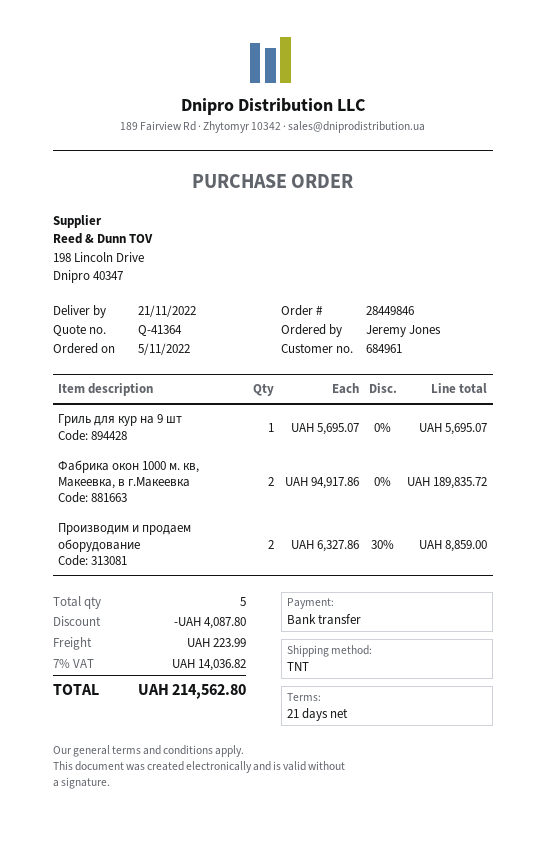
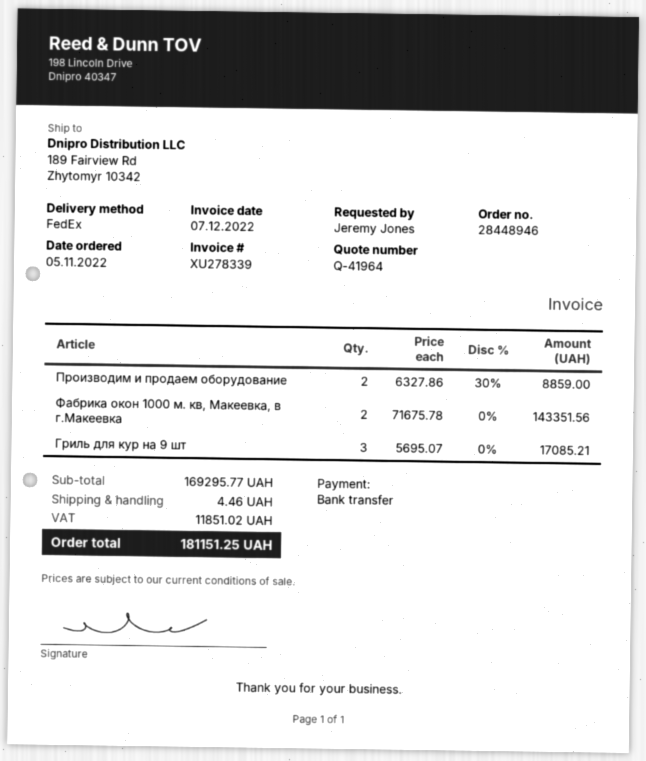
quote number: Q-41364 -> Q-41964
order number: 28449846 -> 28448946
shipping method: TNT -> FedEx
Гриль для кур на 9 шт: 1 x 5695.07 = 5695.07 -> 3 x 5695.07 = 17085.21
Фабрика окон 1000 м. кв, Макеевка, в г.Макеевка: 2 x 94917.86 = 189835.72 -> 2 x 71675.78 = 143351.56
discount: 4087.80 -> none
shipping: 223.99 -> 4.46
tax: 14036.82 -> 11851.02
total: 214562.80 -> 181151.25

